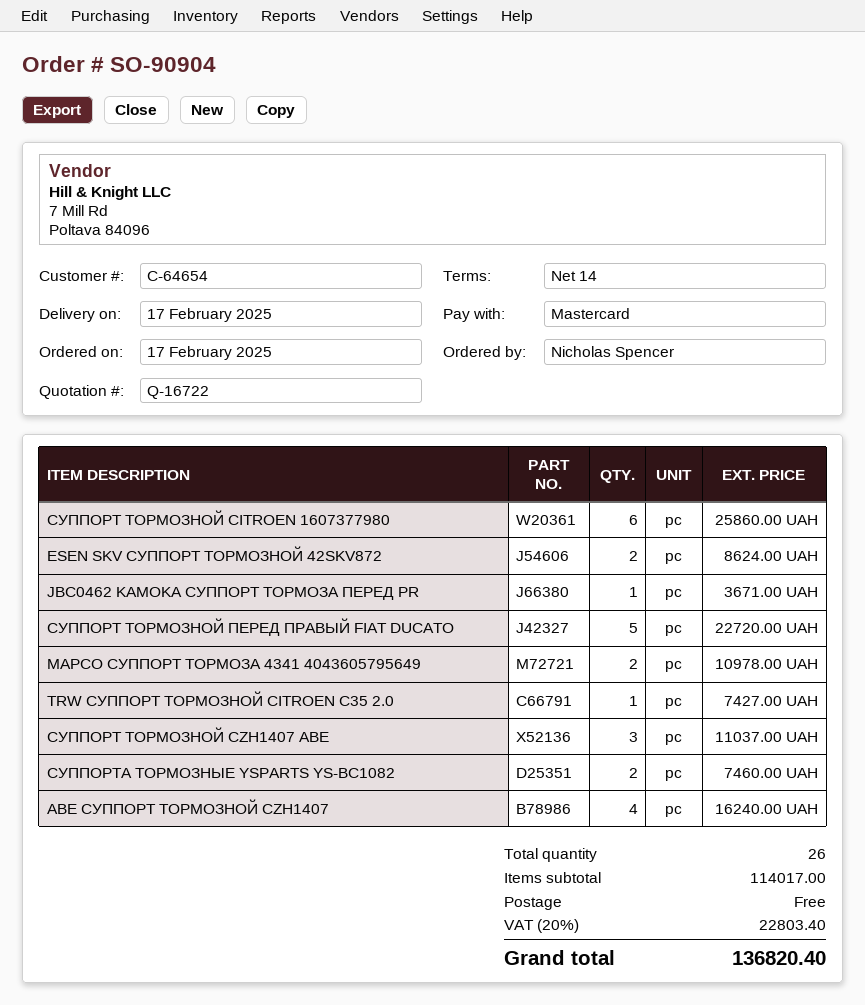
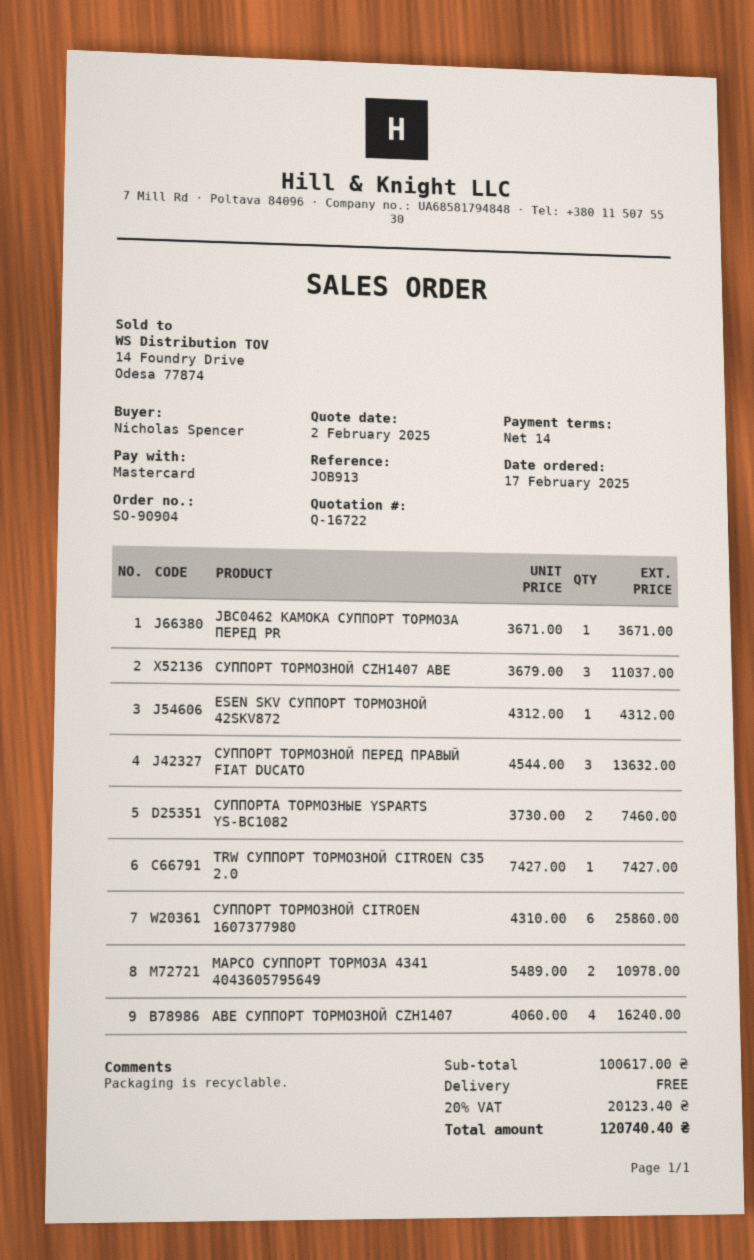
ESEN SKV СУППОРТ ТОРМОЗНОЙ 42SKV872: 2 for 8624.00 -> 1 for 4312.00
СУППОРТ ТОРМОЗНОЙ ПЕРЕД ПРАВЫЙ FIAT DUCATO: 5 for 22720.00 -> 3 for 13632.00
subtotal: 114017.00 -> 100617.00
tax: 20% = 22803.40 -> 20% = 20123.40
total: 136820.40 -> 120740.40

